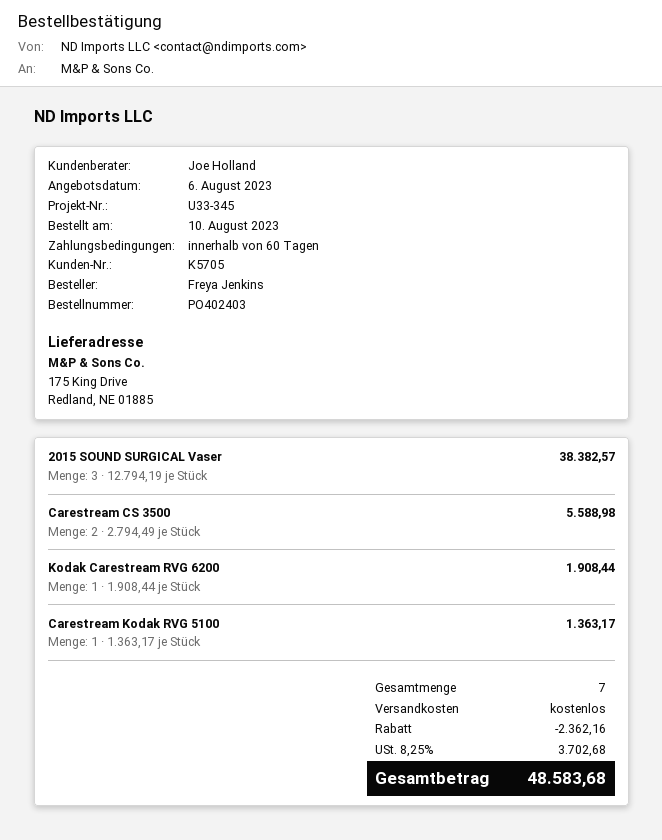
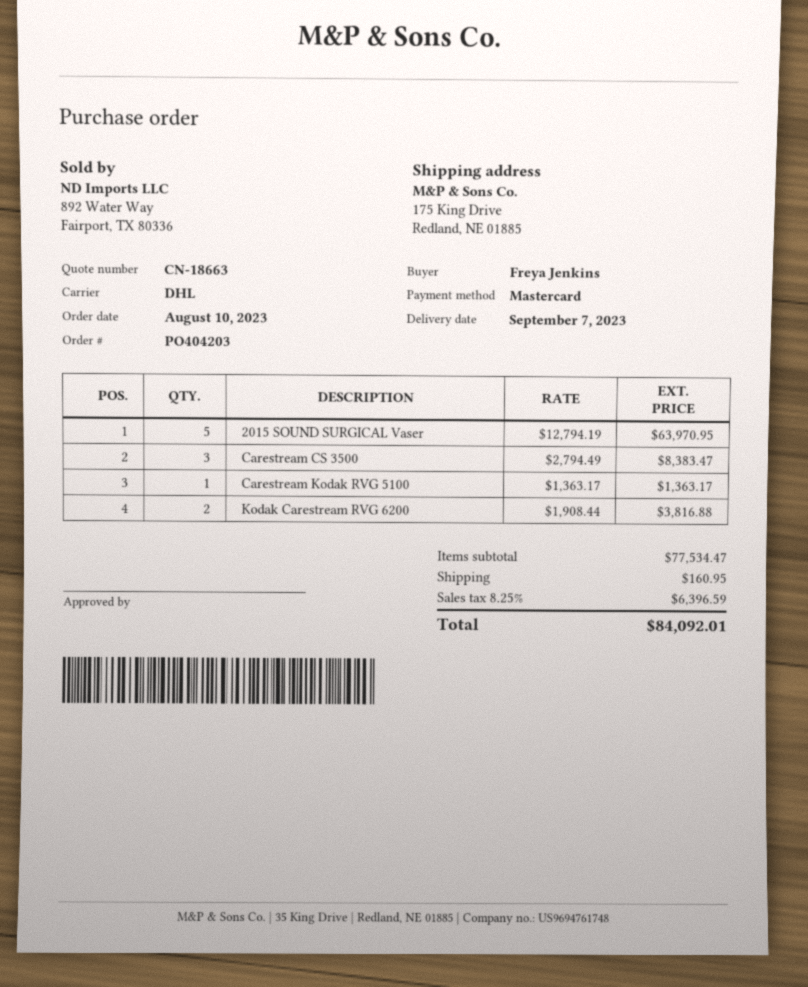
order number: PO402403 -> PO404203
2015 SOUND SURGICAL Vaser: 3 x 12794.19 = 38382.57 -> 5 x 12794.19 = 63970.95
Carestream CS 3500: 2 x 2794.49 = 5588.98 -> 3 x 2794.49 = 8383.47
Kodak Carestream RVG 6200: 1 x 1908.44 = 1908.44 -> 2 x 1908.44 = 3816.88
discount: 2362.16 -> none
shipping: 0.00 -> 160.95
tax: 8.25% = 3702.68 -> 8.25% = 6396.59
total: 48583.68 -> 84092.01

